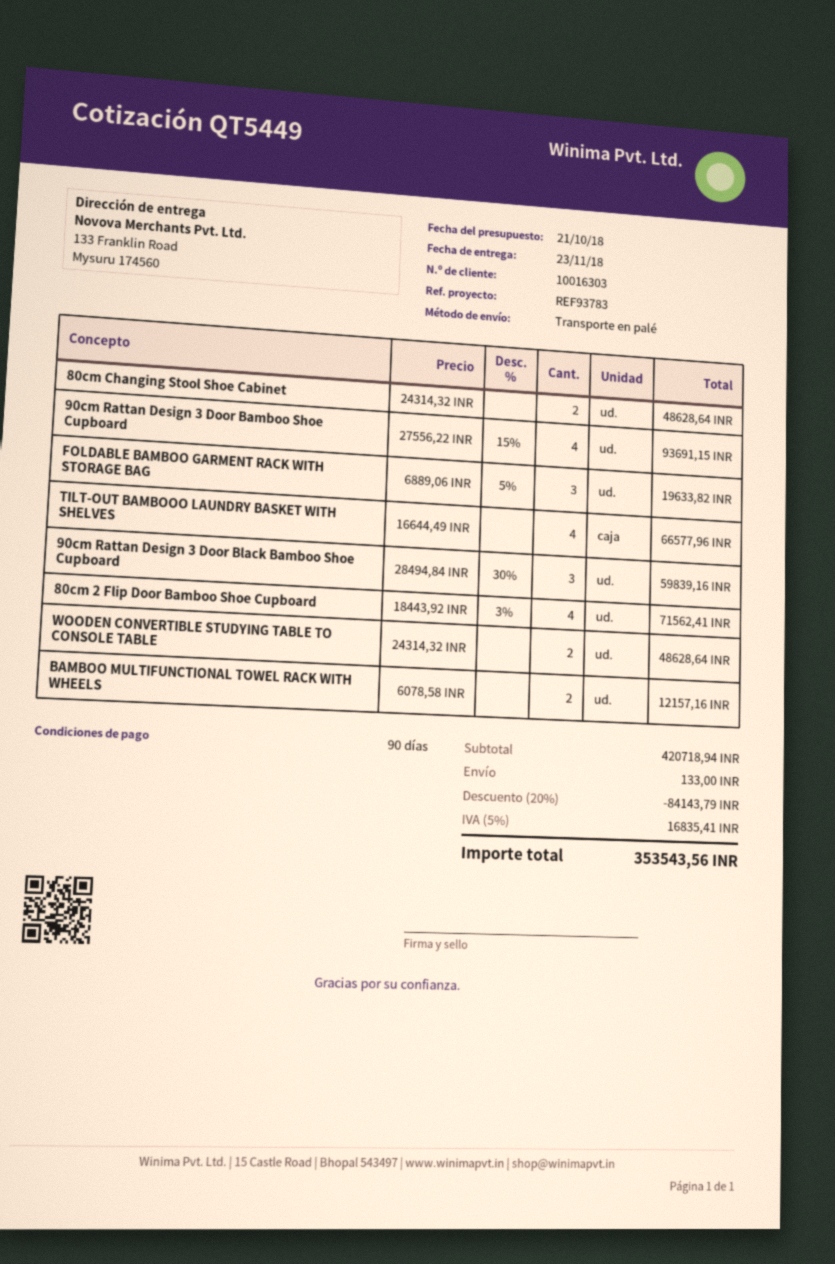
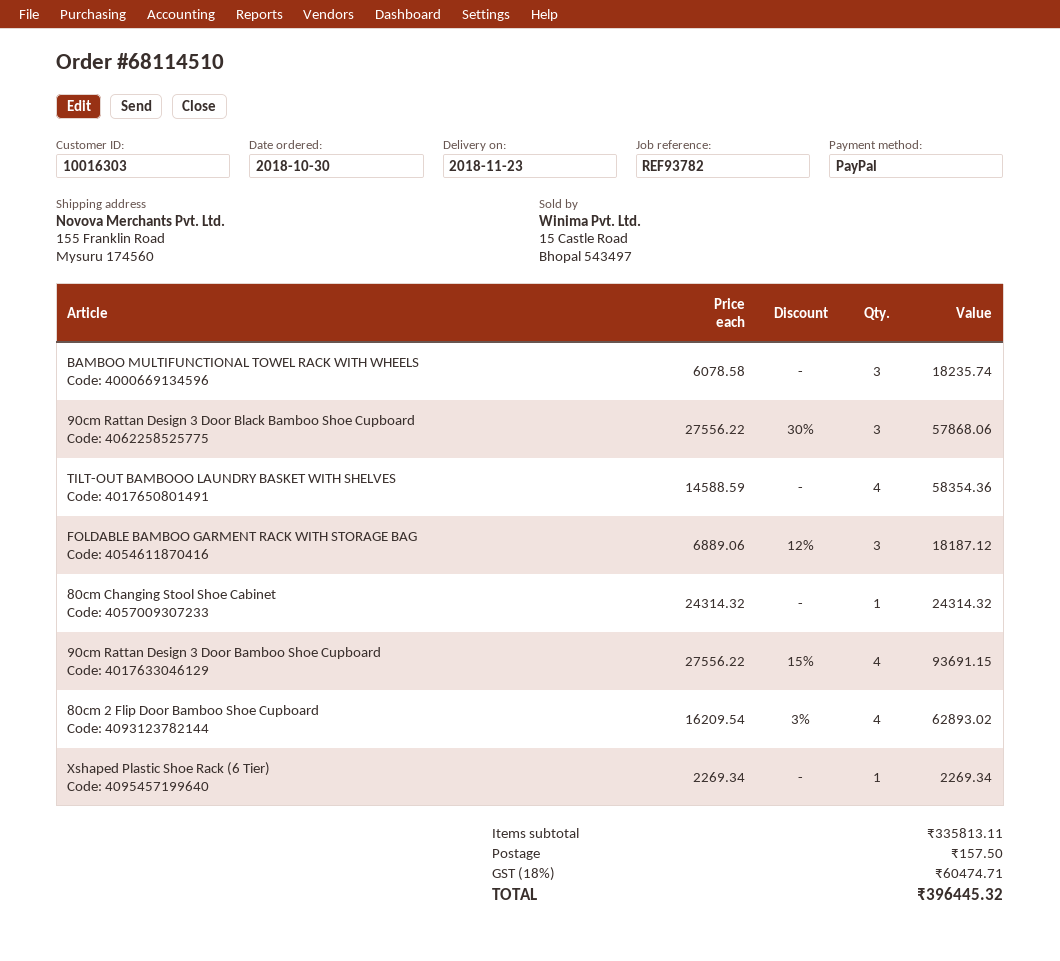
reference: REF93783 -> REF93782
ship to: 133 Franklin Road, Mysuru 174560 -> 155 Franklin Road, Mysuru 174560
80cm Changing Stool Shoe Cabinet: 2 x 24314.32 = 48628.64 -> 1 x 24314.32 = 24314.32
FOLDABLE BAMBOO GARMENT RACK WITH STORAGE BAG: 3 x 6889.06 - 5% = 19633.82 -> 3 x 6889.06 - 12% = 18187.12
TILT-OUT BAMBOOO LAUNDRY BASKET WITH SHELVES: 4 x 16644.49 = 66577.96 -> 4 x 14588.59 = 58354.36
90cm Rattan Design 3 Door Black Bamboo Shoe Cupboard: 3 x 28494.84 - 30% = 59839.16 -> 3 x 27556.22 - 30% = 57868.06
80cm 2 Flip Door Bamboo Shoe Cupboard: 4 x 18443.92 - 3% = 71562.41 -> 4 x 16209.54 - 3% = 62893.02
WOODEN CONVERTIBLE STUDYING TABLE TO CONSOLE TABLE: 2 x 24314.32 = 48628.64 -> none
BAMBOO MULTIFUNCTIONAL TOWEL RACK WITH WHEELS: 2 x 6078.58 = 12157.16 -> 3 x 6078.58 = 18235.74
Xshaped Plastic Shoe Rack (6 Tier): none -> 1 x 2269.34 = 2269.34
subtotal: 420718.94 -> 335813.11
discount: 20% = 84143.79 -> none
shipping: 133.00 -> 157.50
tax: 5% = 16835.41 -> 18% = 60474.71
total: 353543.56 -> 396445.32

